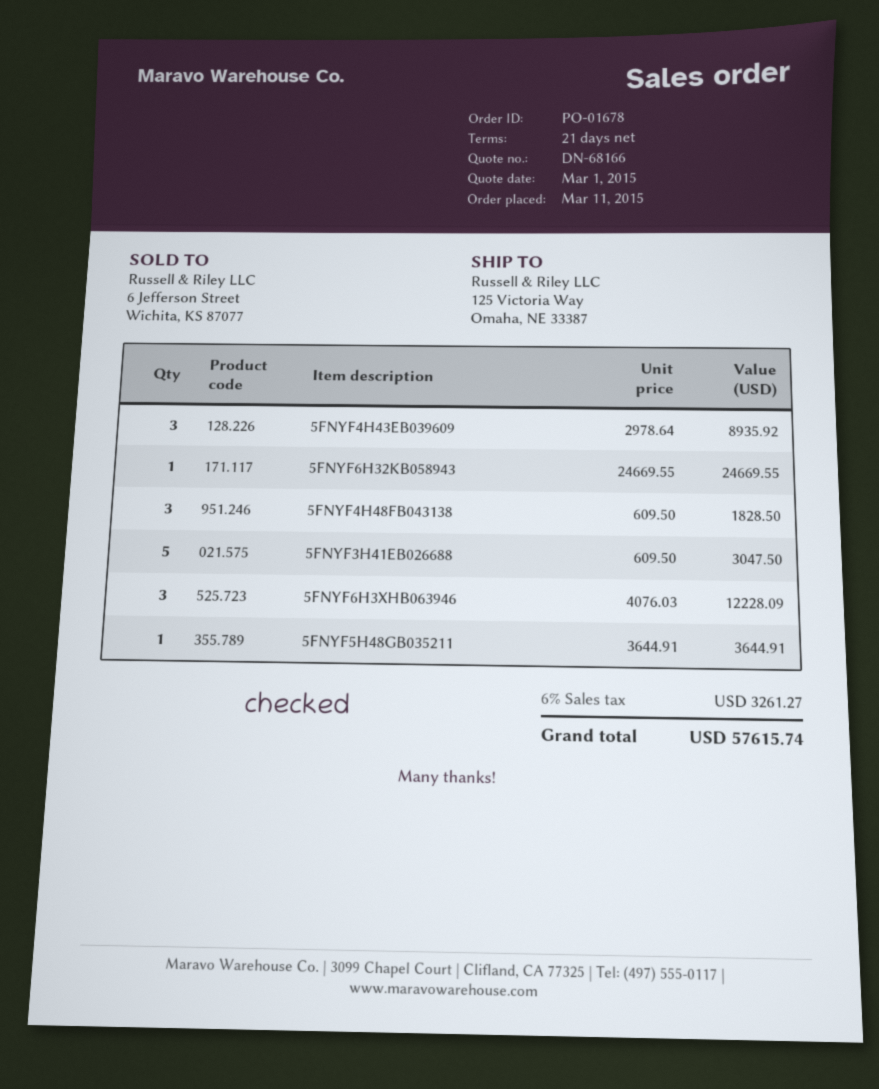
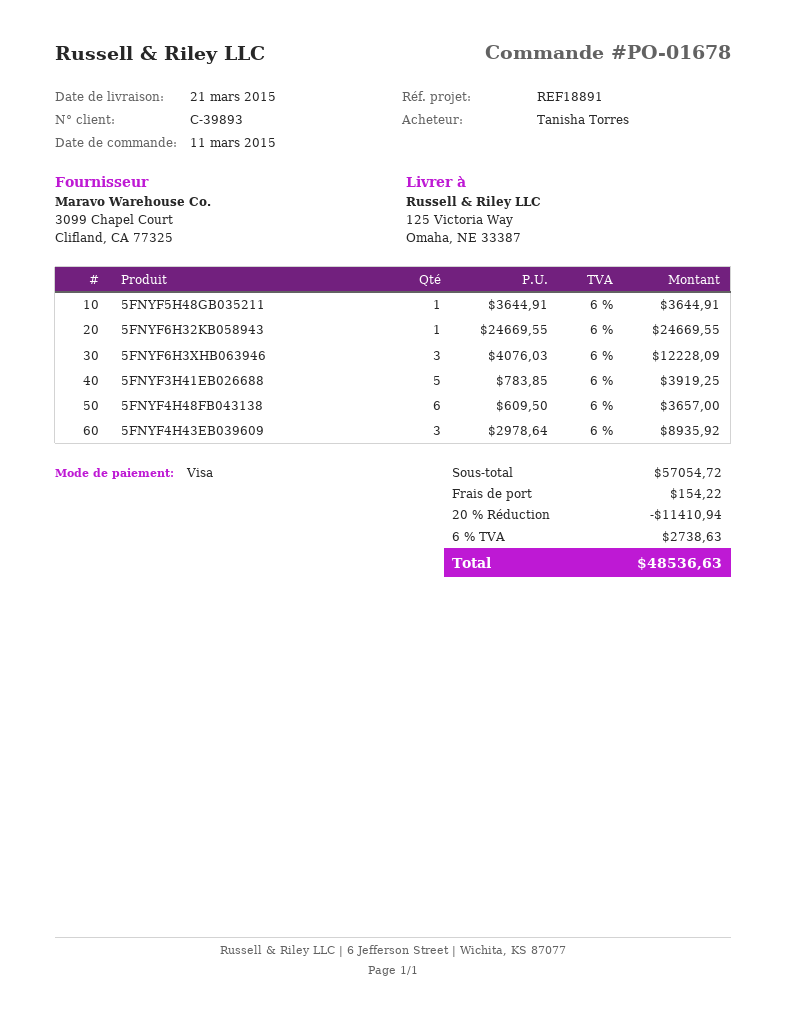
5FNYF4H48FB043138: 3 x 609.50 = 1828.50 -> 6 x 609.50 = 3657.00
5FNYF3H41EB026688: 5 x 609.50 = 3047.50 -> 5 x 783.85 = 3919.25
discount: none -> 20% = 11410.94
shipping: none -> 154.22
tax: 6% = 3261.27 -> 6% = 2738.63
total: 57615.74 -> 48536.63

